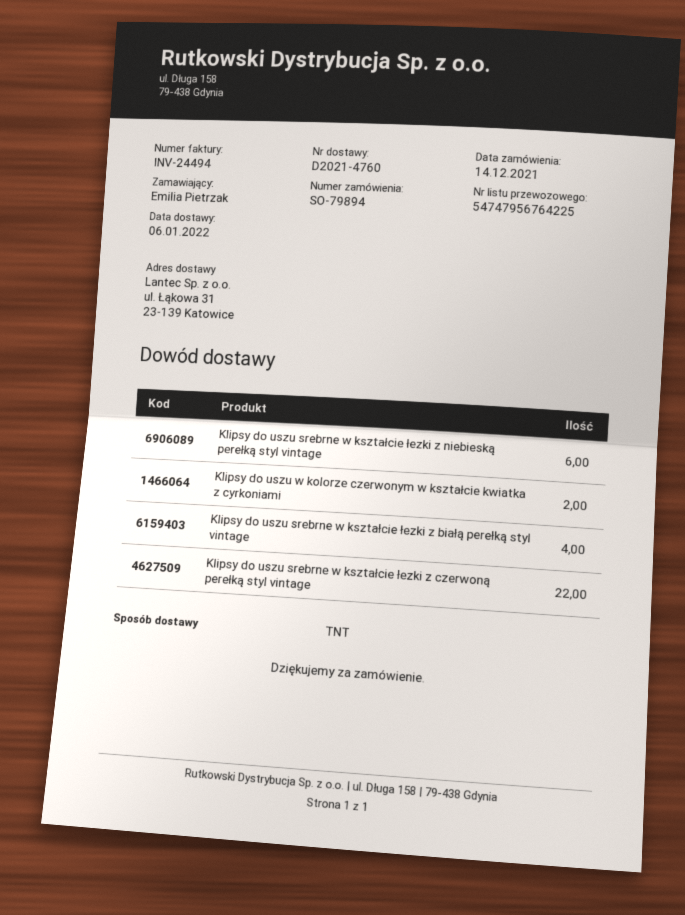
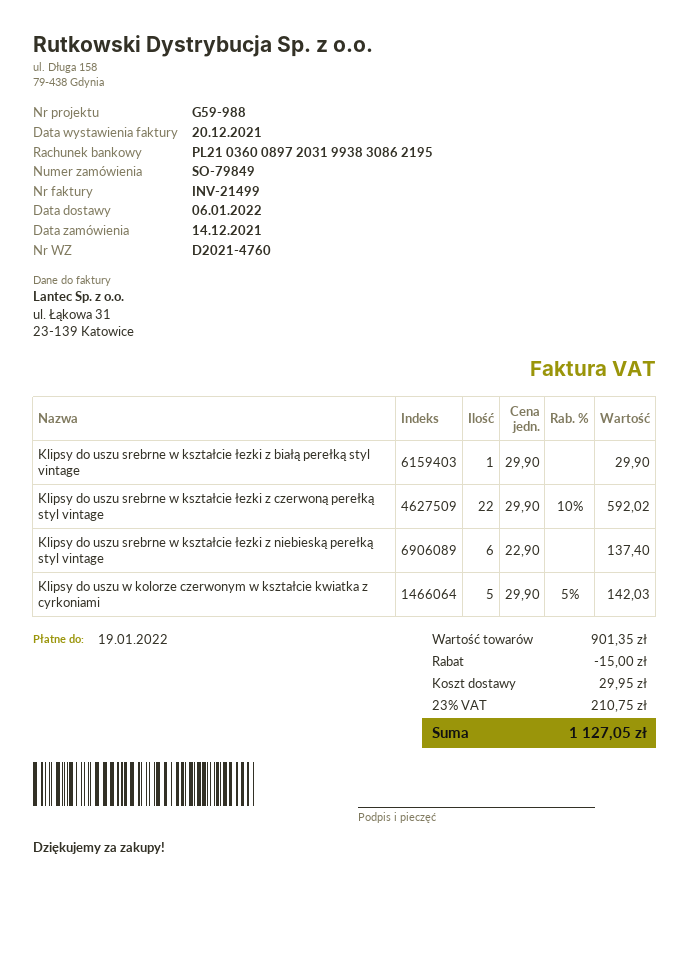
order number: SO-79894 -> SO-79849
invoice number: INV-24494 -> INV-21499
Klipsy do uszu w kolorze czerwonym w kształcie kwiatka z cyrkoniami: 2 -> 5
Klipsy do uszu srebrne w kształcie łezki z białą perełką styl vintage: 4 -> 1

